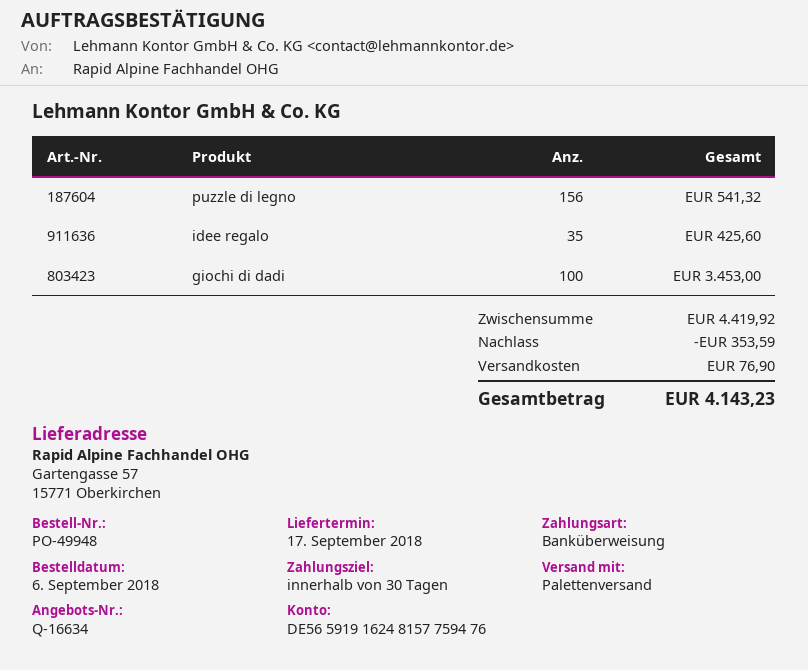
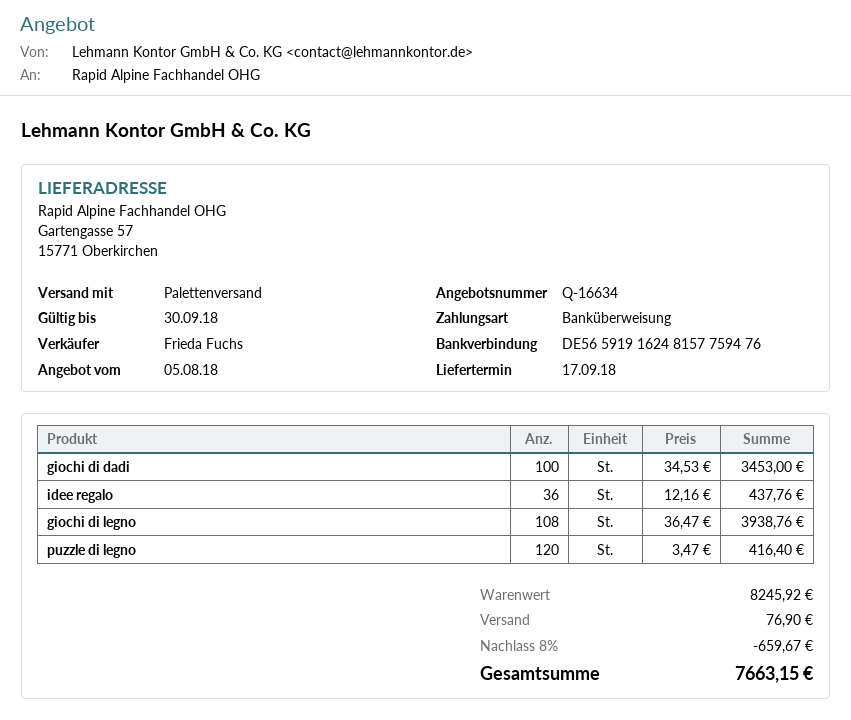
puzzle di legno: 156 for 541.32 -> 120 for 416.40
idee regalo: 35 for 425.60 -> 36 for 437.76
giochi di legno: none -> 108 for 3938.76
subtotal: 4419.92 -> 8245.92
discount: 353.59 -> 659.67
total: 4143.23 -> 7663.15

